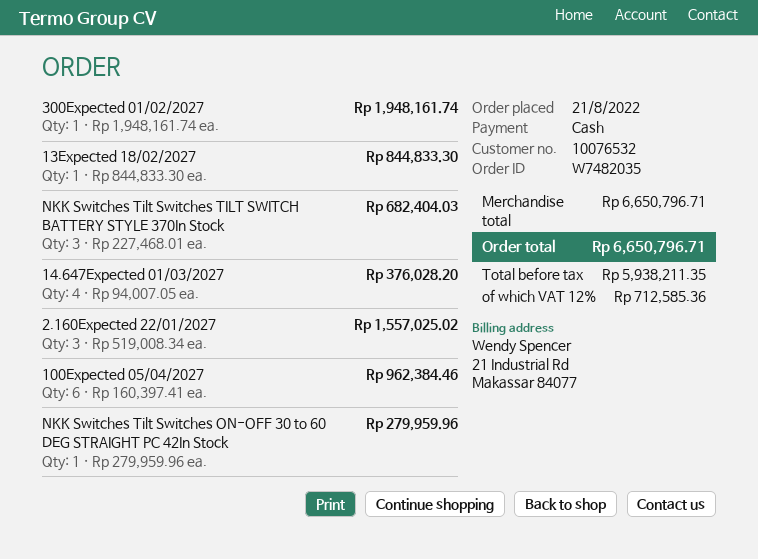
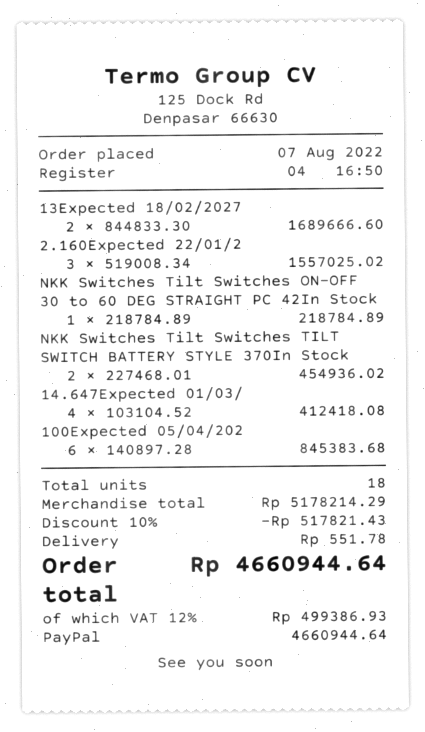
order date: 2022-08-21 -> 2022-08-07
payment method: cash -> PayPal
300Expected 01/02/2027: 1 x 1948161.74 = 1948161.74 -> none
13Expected 18/02/2027: 1 x 844833.30 = 844833.30 -> 2 x 844833.30 = 1689666.60
NKK Switches Tilt Switches TILT SWITCH BATTERY STYLE 370In Stock: 3 x 227468.01 = 682404.03 -> 2 x 227468.01 = 454936.02
14.647Expected 01/03/2027: 4 x 94007.05 = 376028.20 -> 4 x 103104.52 = 412418.08
100Expected 05/04/2027: 6 x 160397.41 = 962384.46 -> 6 x 140897.28 = 845383.68
NKK Switches Tilt Switches ON-OFF 30 to 60 DEG STRAIGHT PC 42In Stock: 1 x 279959.96 = 279959.96 -> 1 x 218784.89 = 218784.89
subtotal: 6650796.71 -> 5178214.29
discount: none -> 10% = 517821.43
shipping: none -> 551.78
tax: 12% = 712585.36 -> 12% = 499386.93
total: 6650796.71 -> 4660944.64

